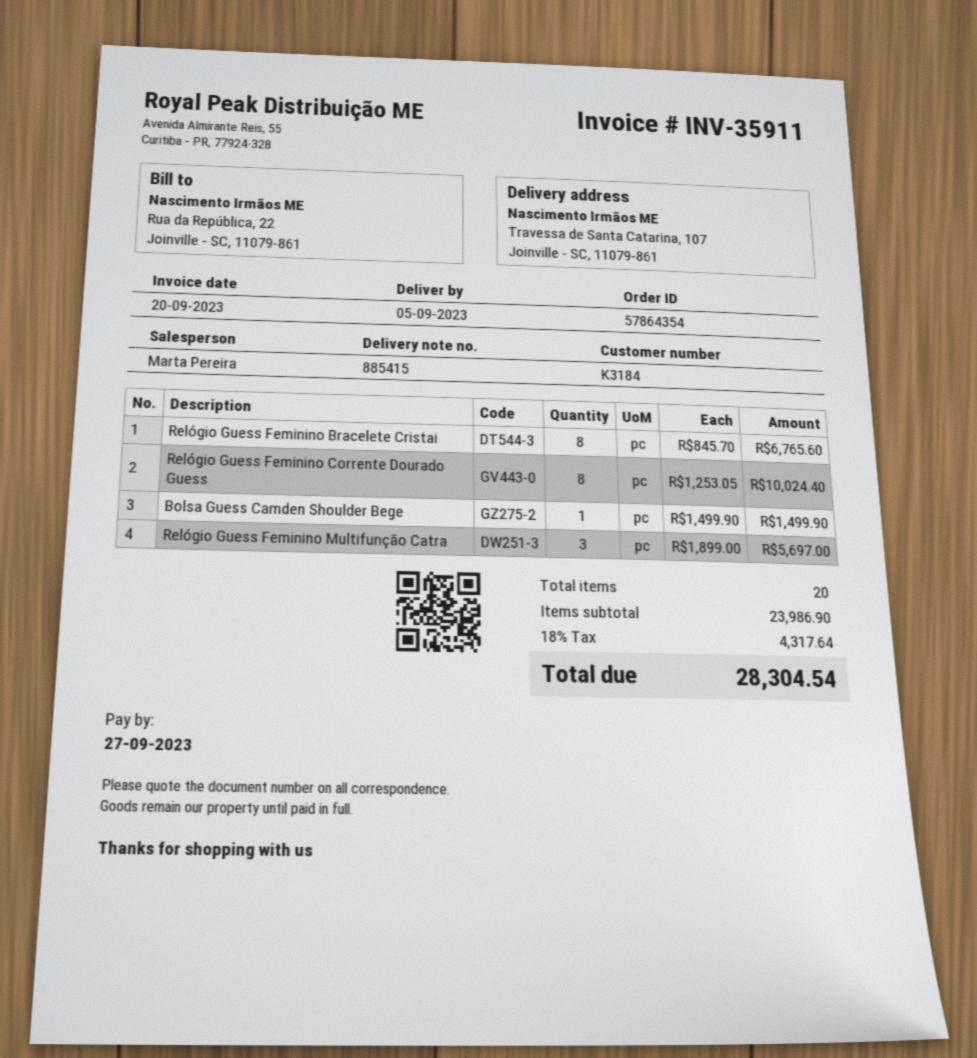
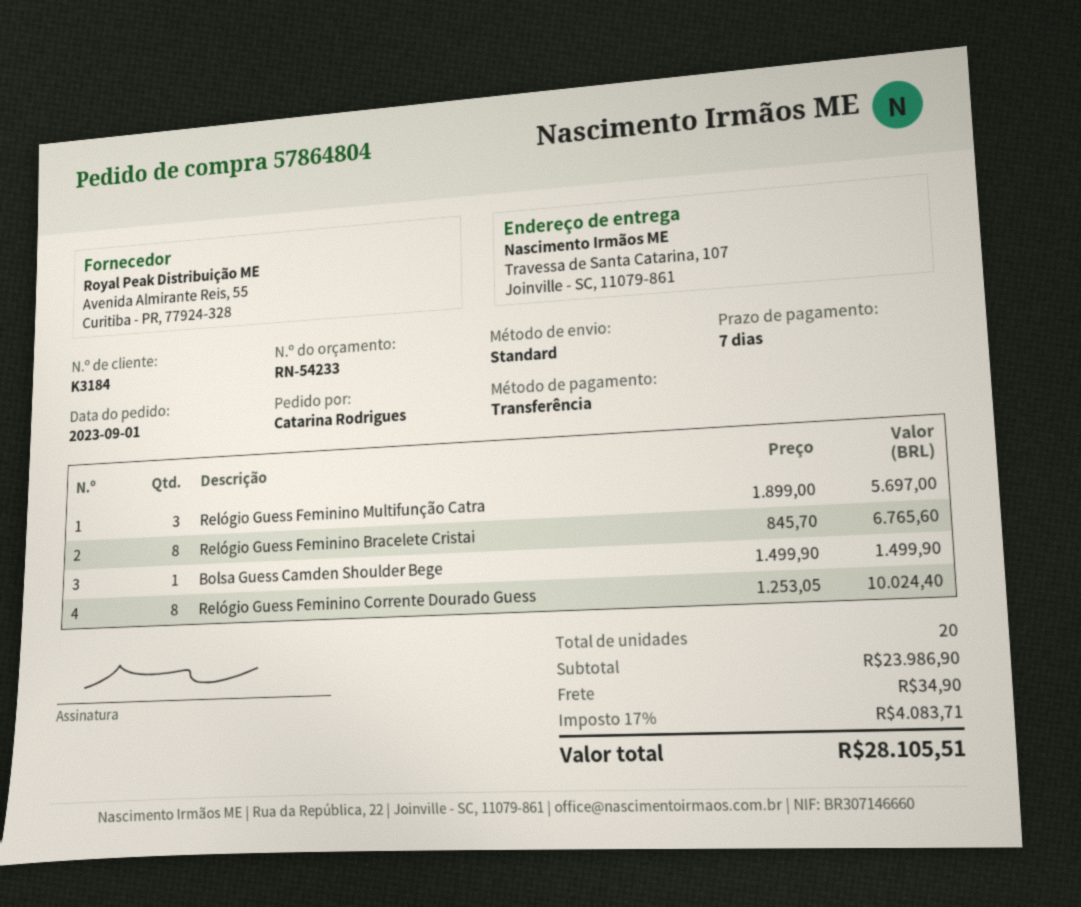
order number: 57864354 -> 57864804
shipping: none -> 34.90
tax: 18% = 4317.64 -> 17% = 4083.71
total: 28304.54 -> 28105.51

